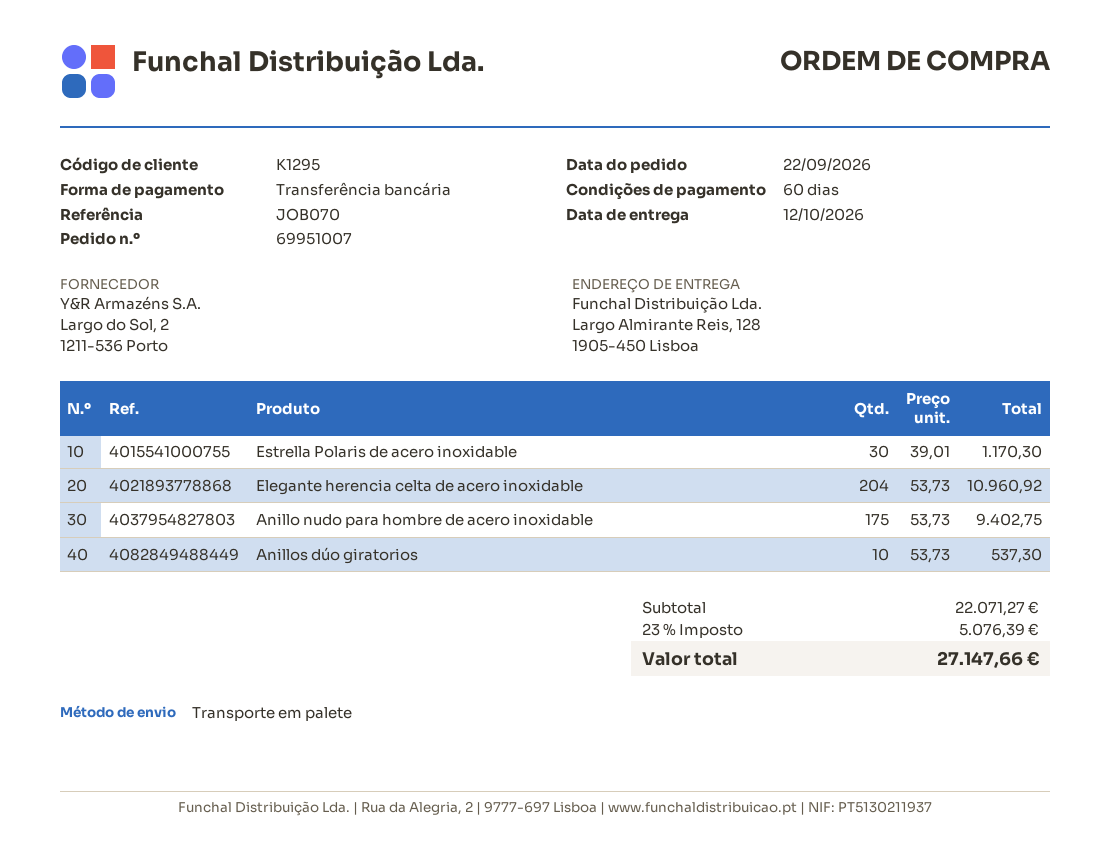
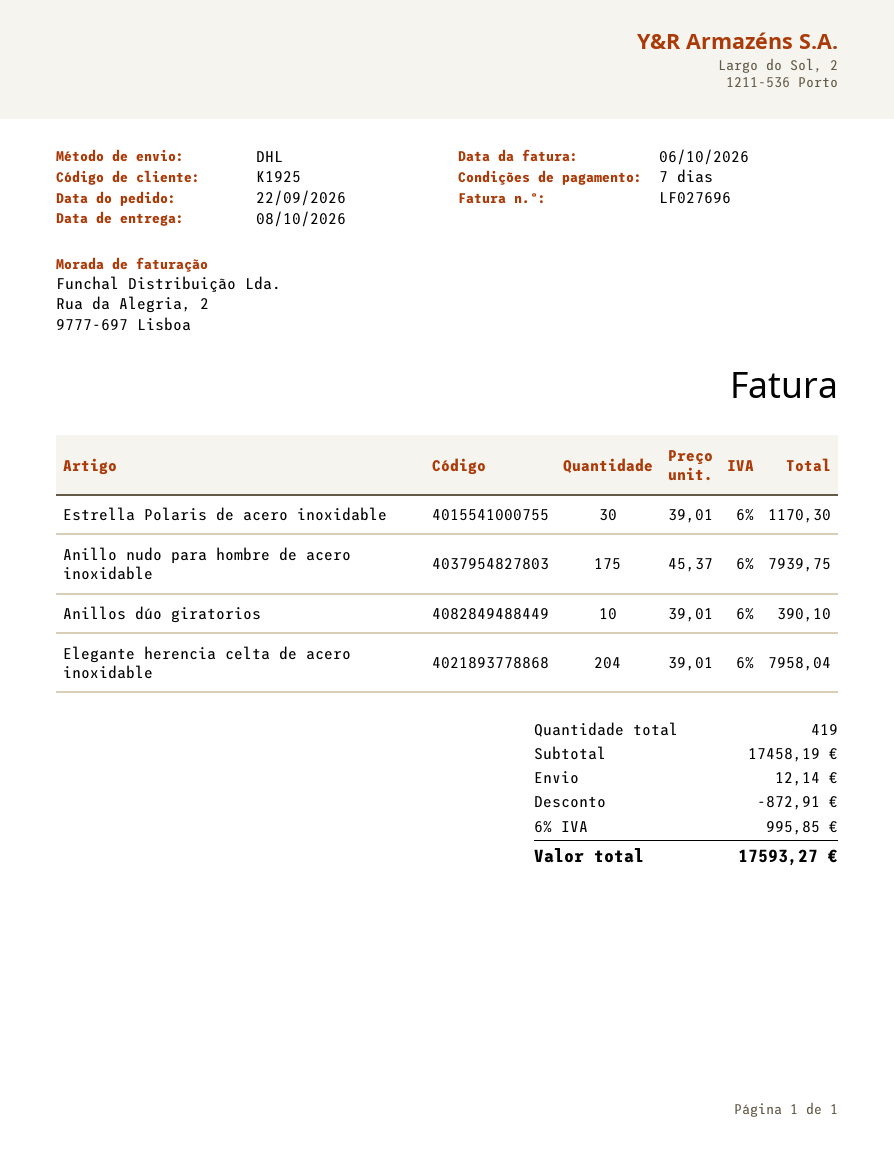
delivery date: 2026-10-12 -> 2026-10-08
payment terms: 60 days -> 7 days
customer number: K1295 -> K1925
shipping method: pallet freight -> DHL
Elegante herencia celta de acero inoxidable: 204 x 53.73 = 10960.92 -> 204 x 39.01 = 7958.04
Anillo nudo para hombre de acero inoxidable: 175 x 53.73 = 9402.75 -> 175 x 45.37 = 7939.75
Anillos dúo giratorios: 10 x 53.73 = 537.30 -> 10 x 39.01 = 390.10
subtotal: 22071.27 -> 17458.19
discount: none -> 872.91
shipping: none -> 12.14
tax: 23% = 5076.39 -> 6% = 995.85
total: 27147.66 -> 17593.27

